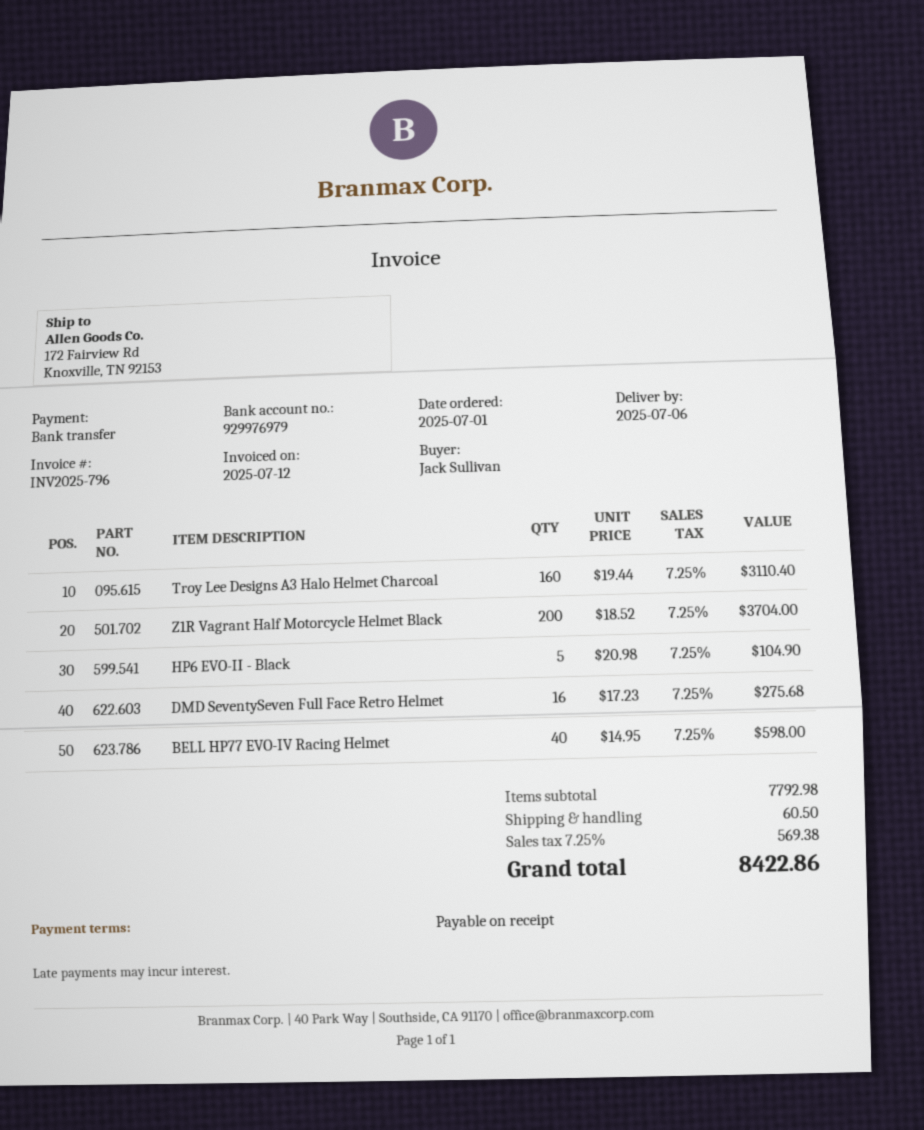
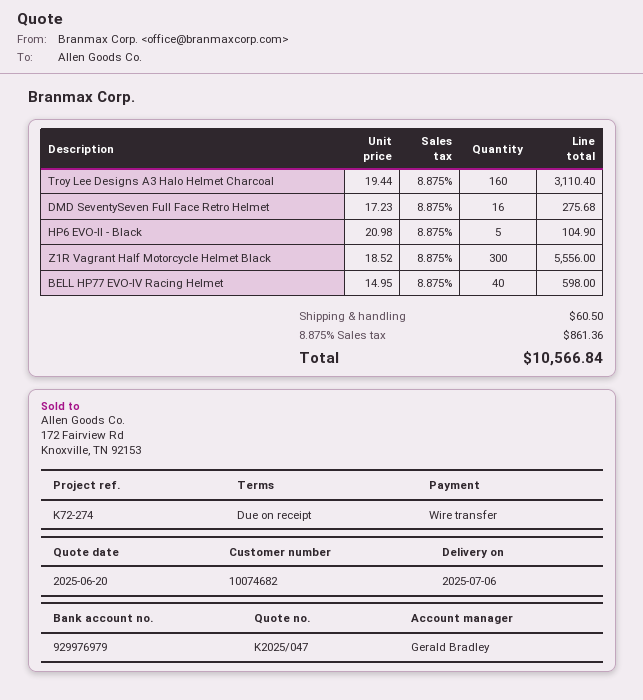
Z1R Vagrant Half Motorcycle Helmet Black: 200 x 18.52 = 3704.00 -> 300 x 18.52 = 5556.00
tax: 7.25% = 569.38 -> 8.875% = 861.36
total: 8422.86 -> 10566.84

